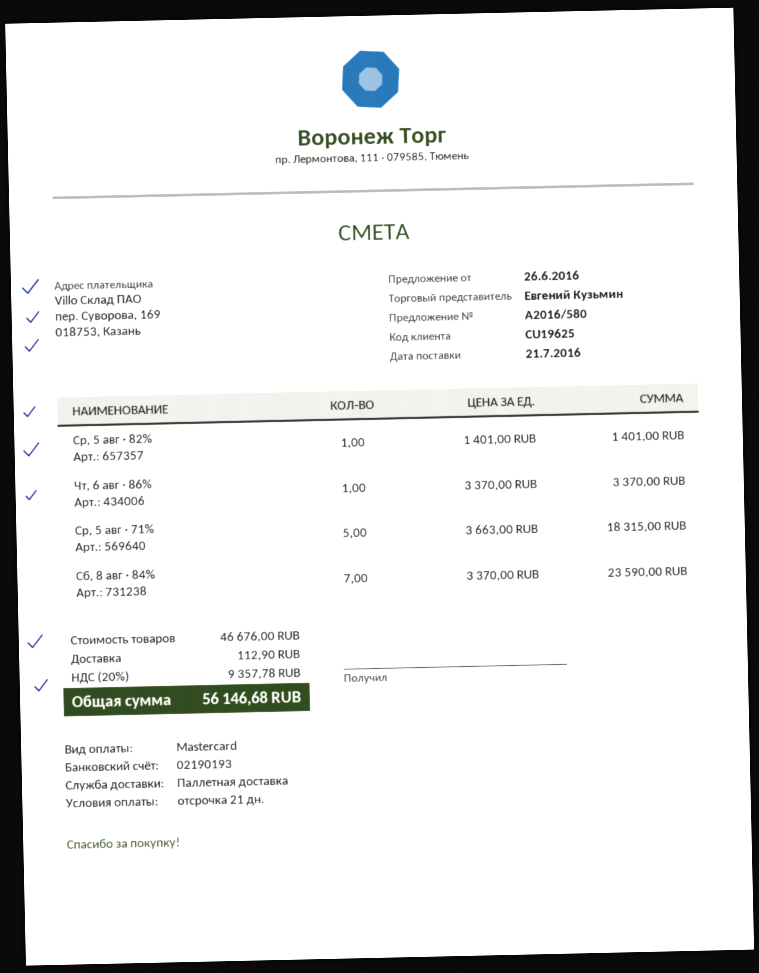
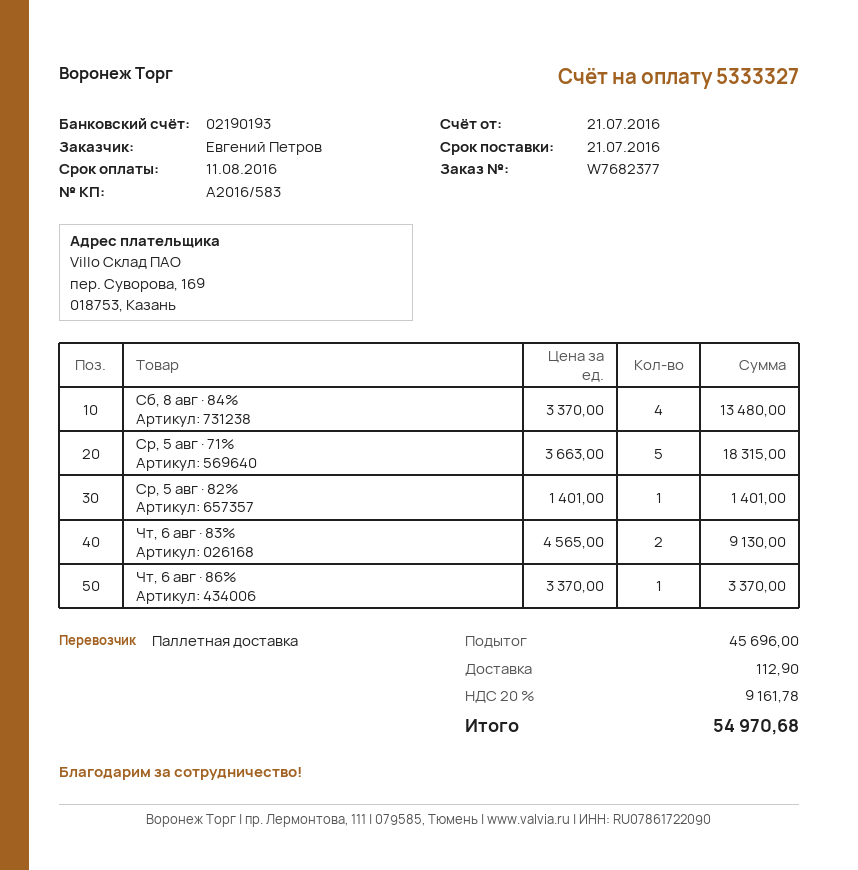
quote number: A2016/580 -> A2016/583
Сб, 8 авг · 84%: 7 x 3370.00 = 23590.00 -> 4 x 3370.00 = 13480.00
Чт, 6 авг · 83%: none -> 2 x 4565.00 = 9130.00
subtotal: 46676.00 -> 45696.00
tax: 20% = 9357.78 -> 20% = 9161.78
total: 56146.68 -> 54970.68

